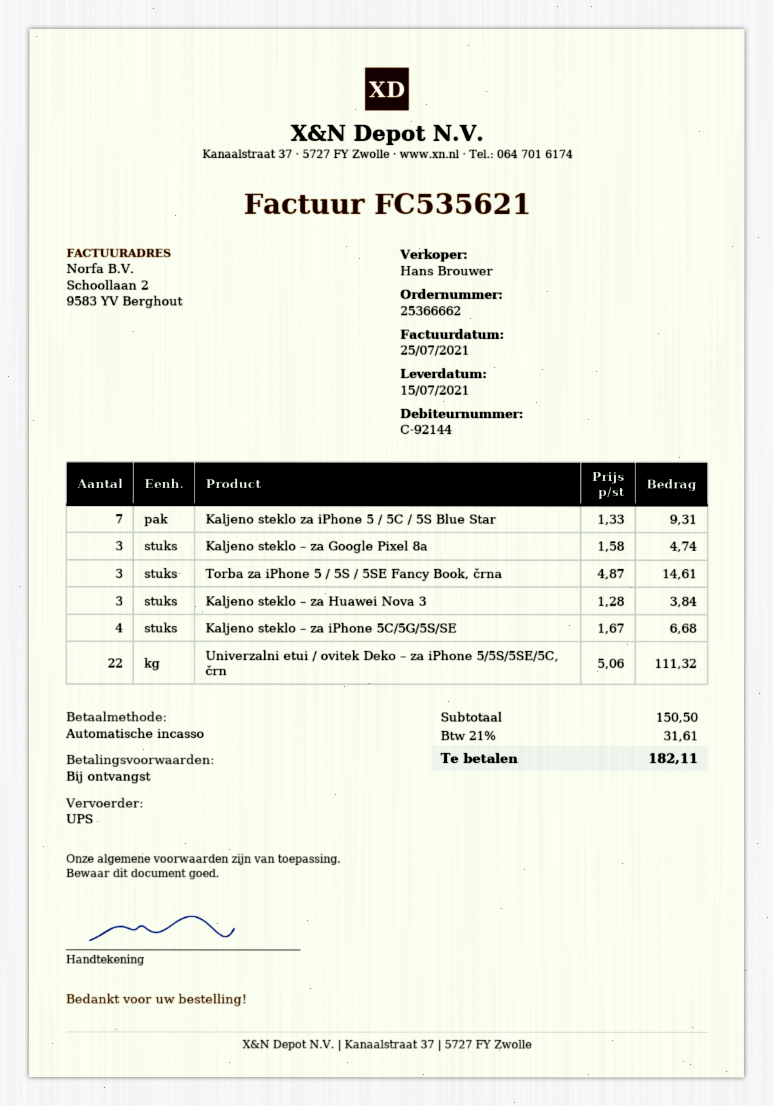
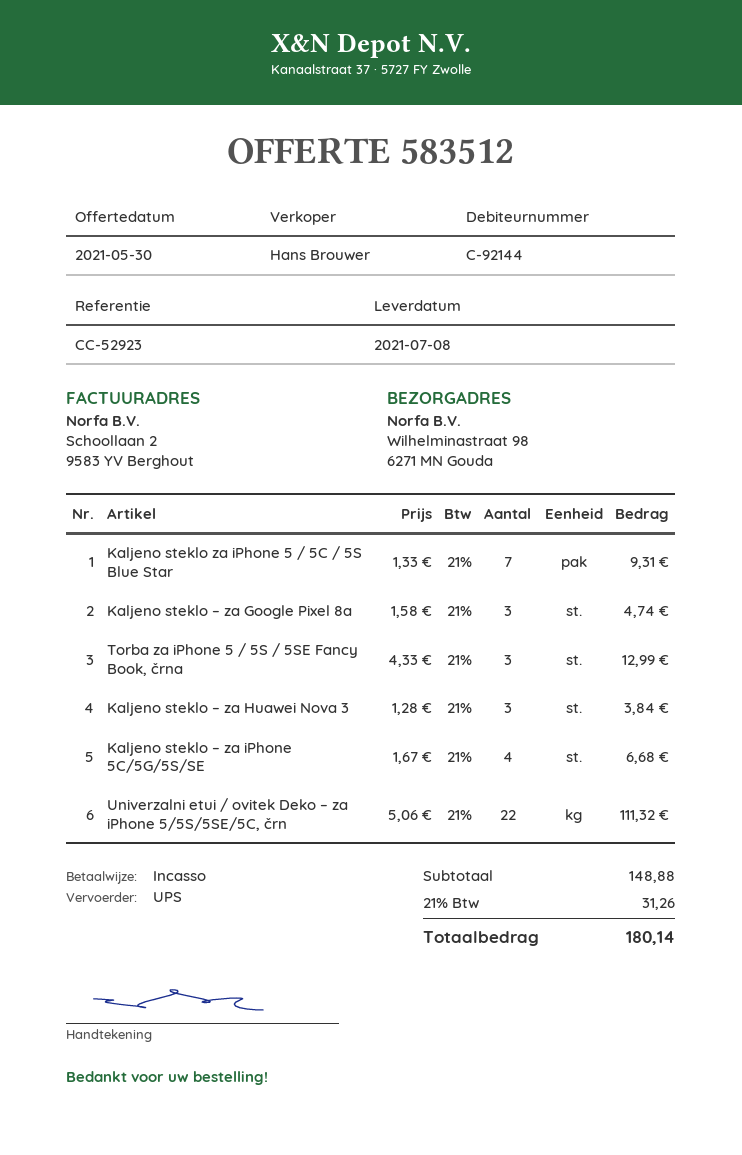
delivery date: 2021-07-15 -> 2021-07-08
Torba za iPhone 5 / 5S / 5SE Fancy Book, črna: 3 x 4.87 = 14.61 -> 3 x 4.33 = 12.99
subtotal: 150.50 -> 148.88
tax: 21% = 31.61 -> 21% = 31.26
total: 182.11 -> 180.14

